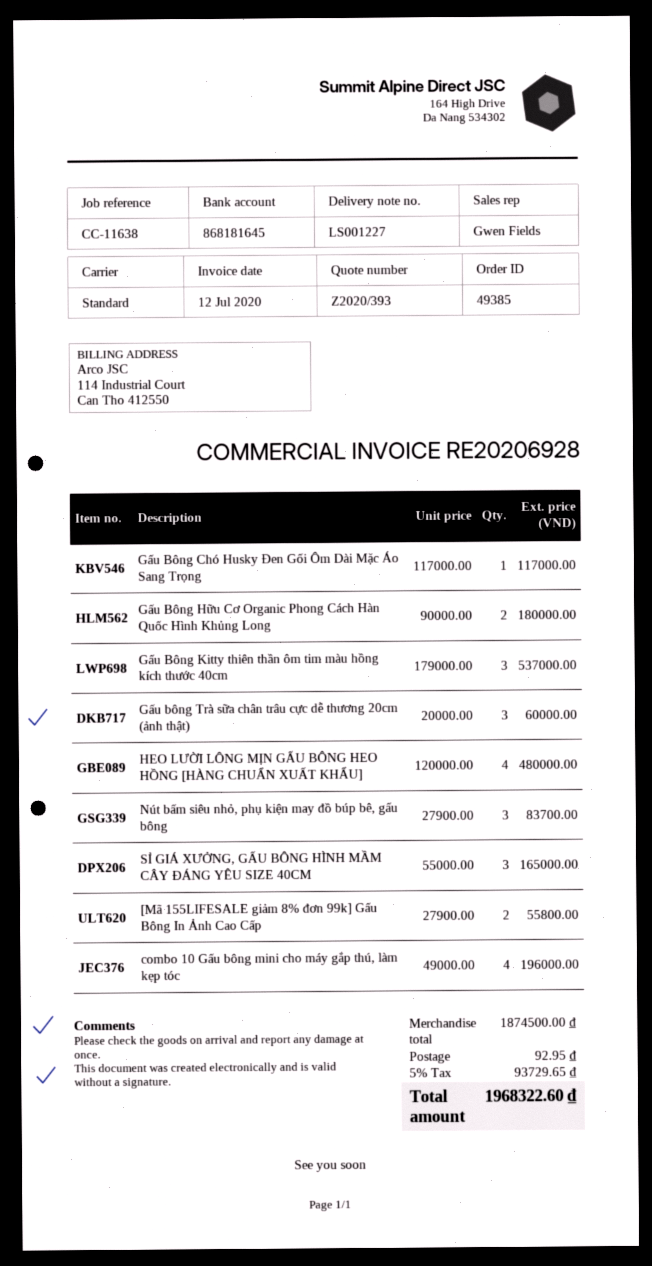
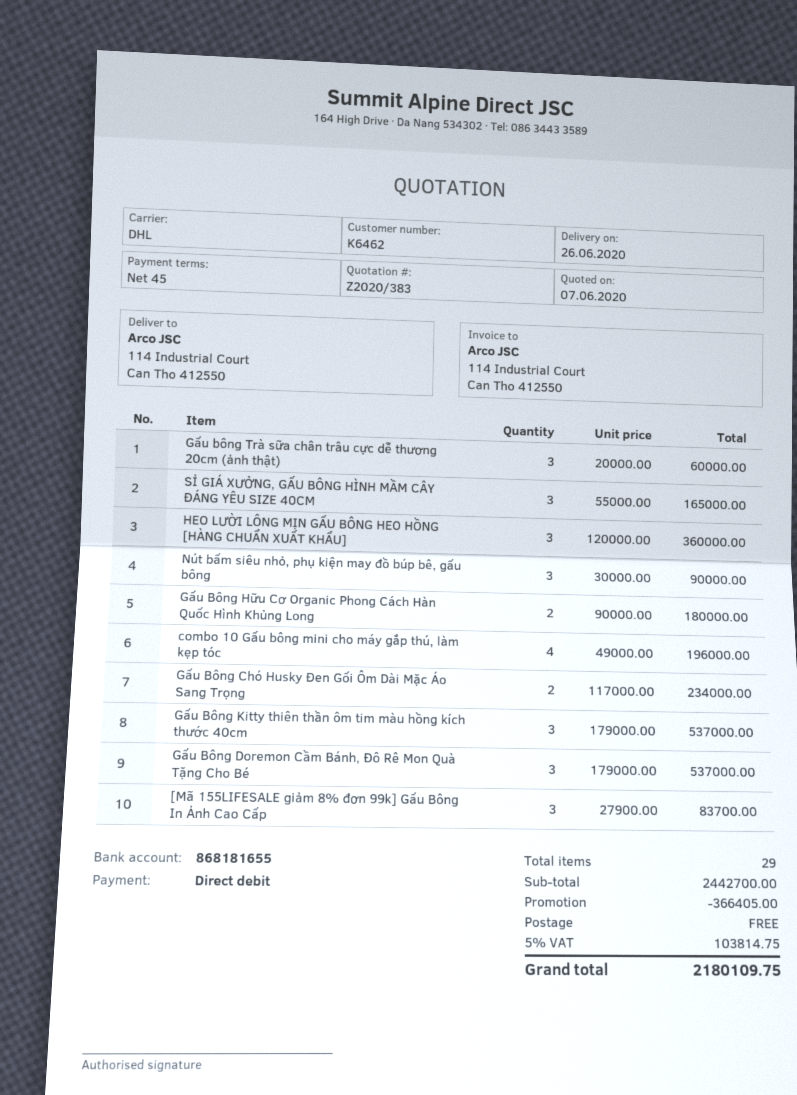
quote number: Z2020/393 -> Z2020/383
bank account: 868181645 -> 868181655
shipping method: standard -> DHL
Gấu Bông Chó Husky Đen Gối Ôm Dài Mặc Áo Sang Trọng: 1 x 117000.00 = 117000.00 -> 2 x 117000.00 = 234000.00
HEO LƯỜI LÔNG MỊN GẤU BÔNG HEO HỒNG [HÀNG CHUẨN XUẤT KHẨU]: 4 x 120000.00 = 480000.00 -> 3 x 120000.00 = 360000.00
Nút bấm siêu nhỏ, phụ kiện may đồ búp bê, gấu bông: 3 x 27900.00 = 83700.00 -> 3 x 30000.00 = 90000.00
[Mã 155LIFESALE giảm 8% đơn 99k] Gấu Bông In Ảnh Cao Cấp: 2 x 27900.00 = 55800.00 -> 3 x 27900.00 = 83700.00
Gấu Bông Doremon Cầm Bánh, Đô Rê Mon Quà Tặng Cho Bé: none -> 3 x 179000.00 = 537000.00
subtotal: 1874500.00 -> 2442700.00
discount: none -> 366405.00
shipping: 92.95 -> 0.00
tax: 5% = 93729.65 -> 5% = 103814.75
total: 1968322.60 -> 2180109.75

